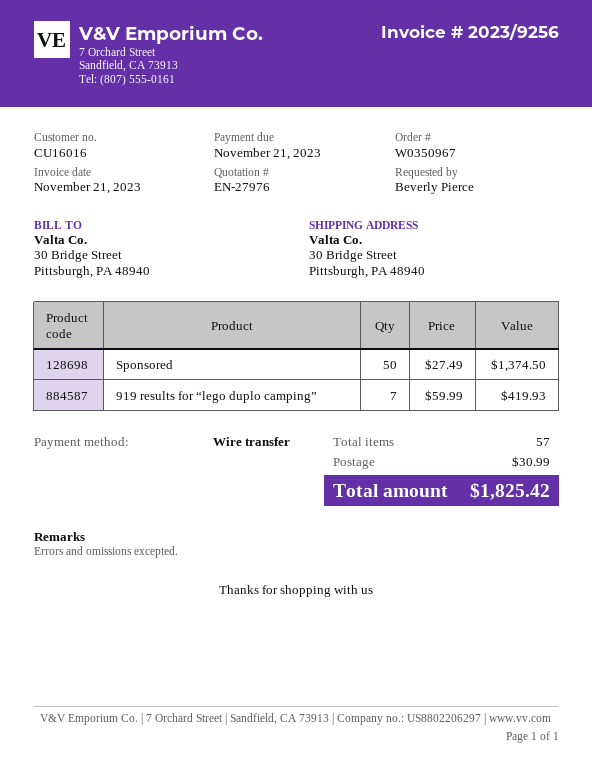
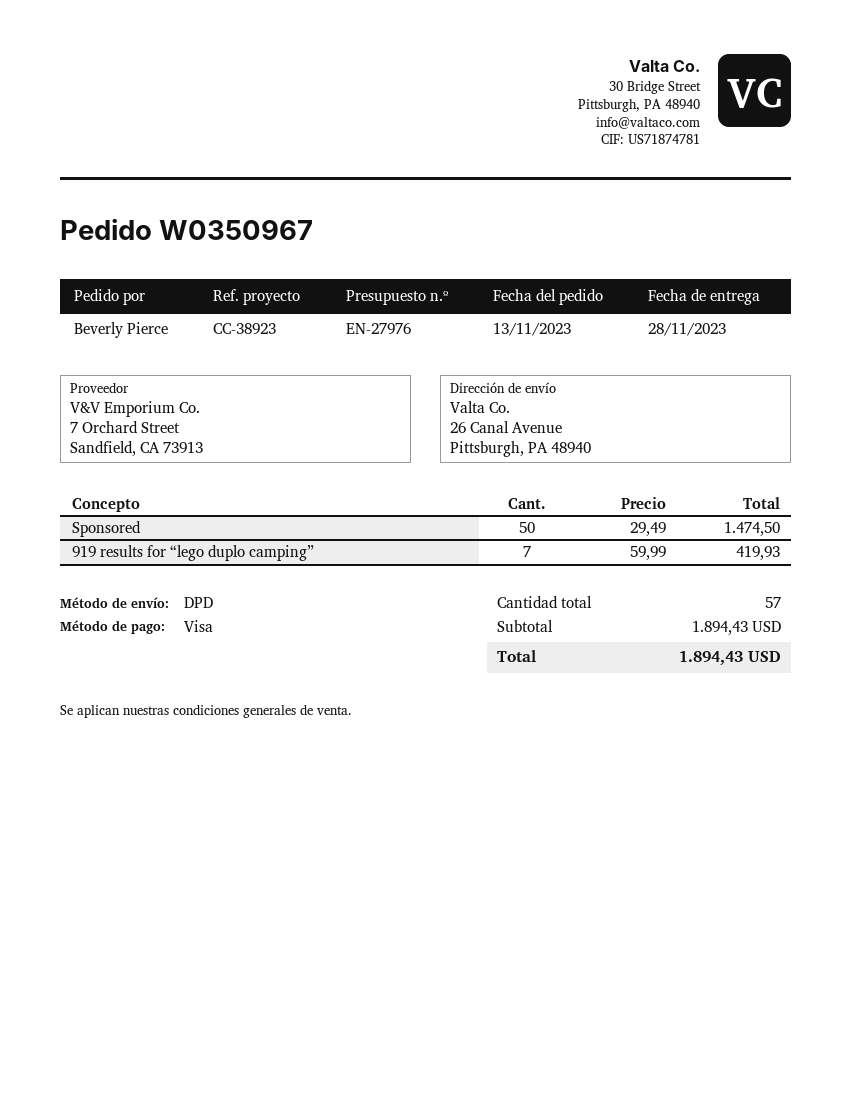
payment method: bank transfer -> Visa
ship to: 30 Bridge Street, Pittsburgh, PA 48940 -> 26 Canal Avenue, Pittsburgh, PA 48940
Sponsored: 50 x 27.49 = 1374.50 -> 50 x 29.49 = 1474.50
shipping: 30.99 -> none
total: 1825.42 -> 1894.43

